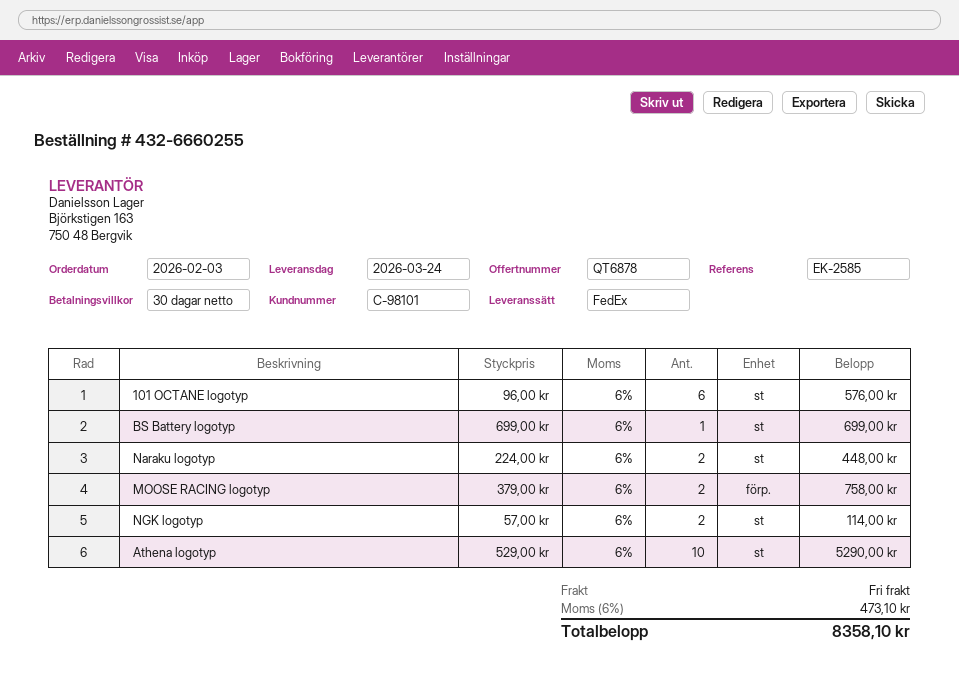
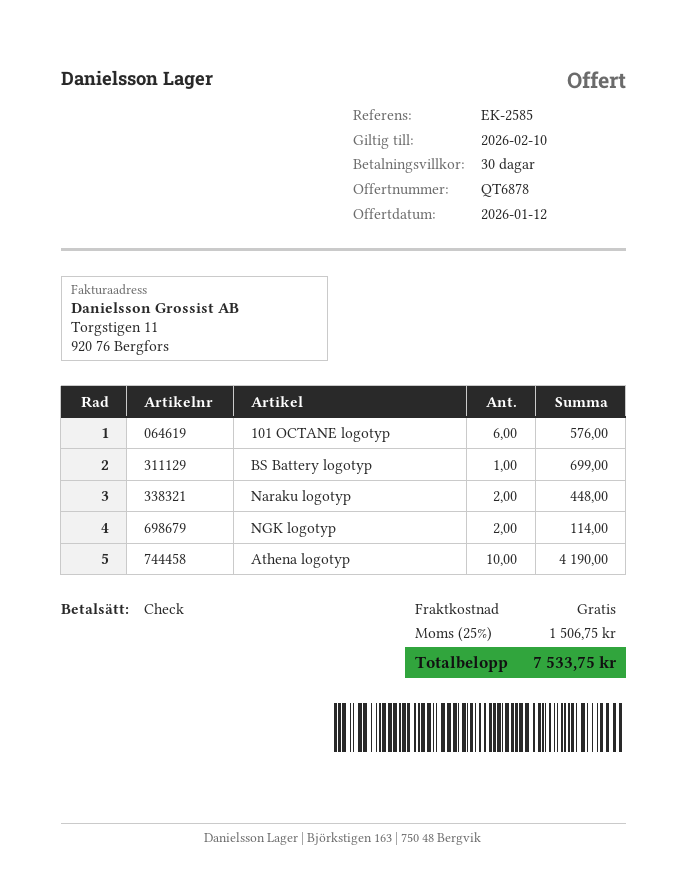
MOOSE RACING logotyp: 2 for 758.00 -> none
Athena logotyp: 10 for 5290.00 -> 10 for 4190.00
tax: 6% = 473.10 -> 25% = 1506.75
total: 8358.10 -> 7533.75

